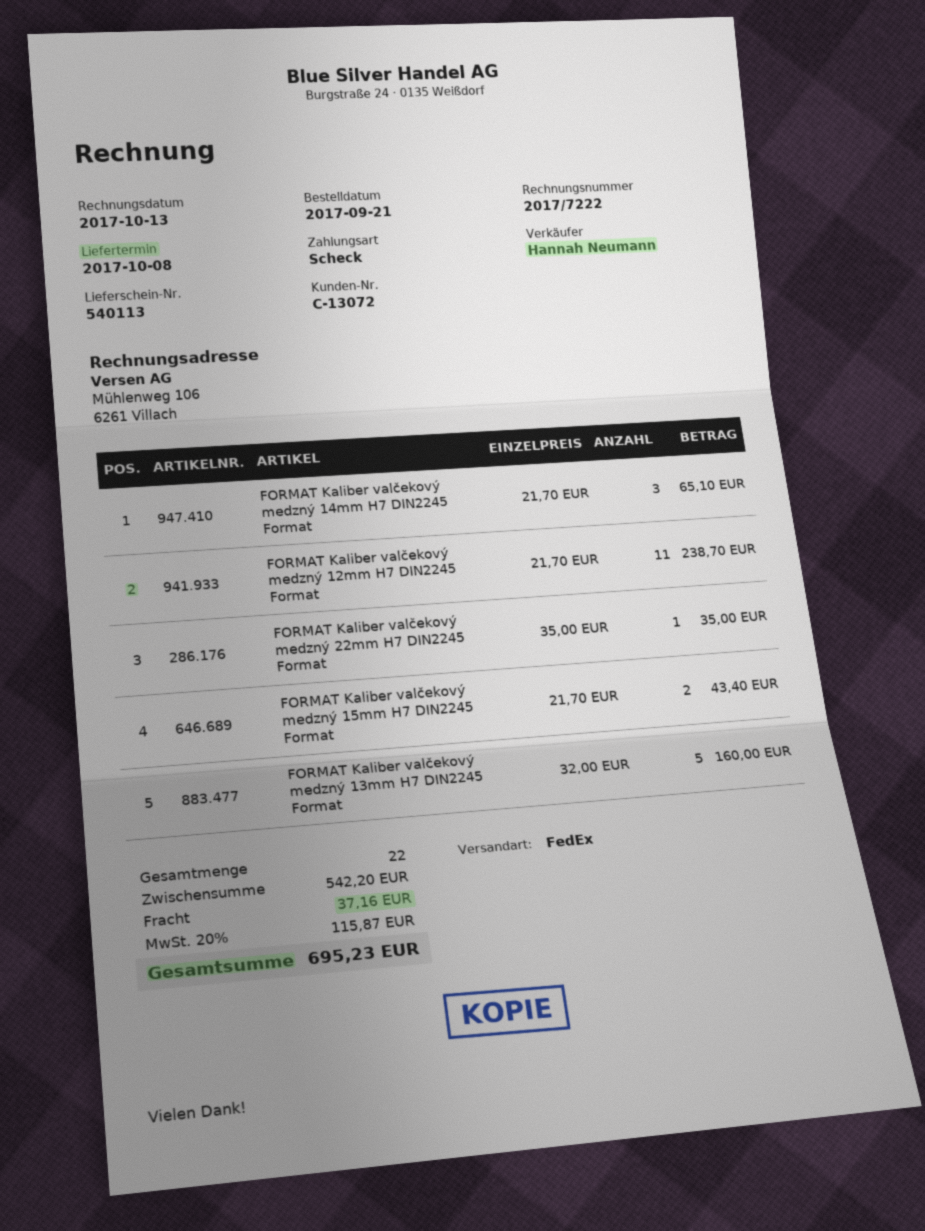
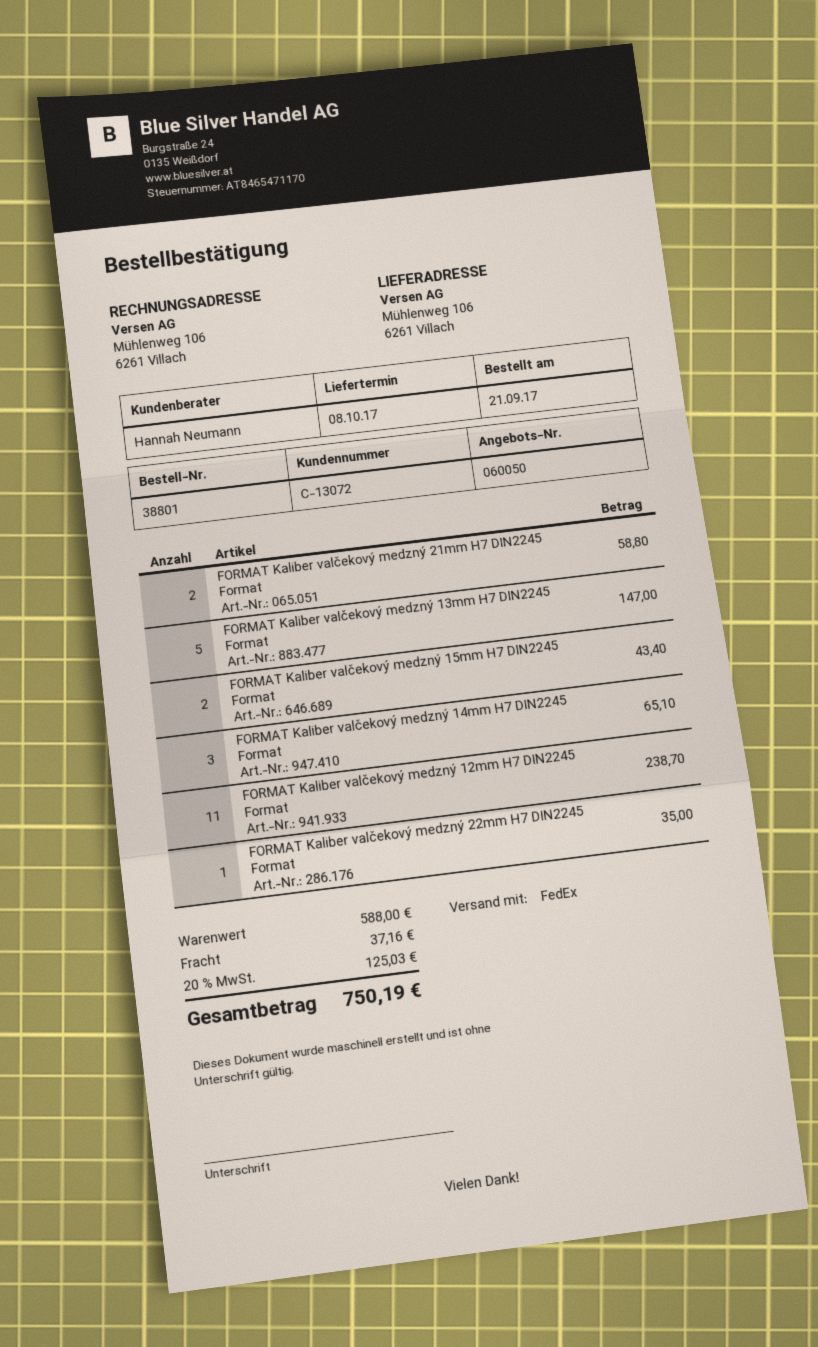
FORMAT Kaliber valčekový medzný 13mm H7 DIN2245 Format: 5 for 160.00 -> 5 for 147.00
FORMAT Kaliber valčekový medzný 21mm H7 DIN2245 Format: none -> 2 for 58.80
subtotal: 542.20 -> 588.00
tax: 20% = 115.87 -> 20% = 125.03
total: 695.23 -> 750.19

